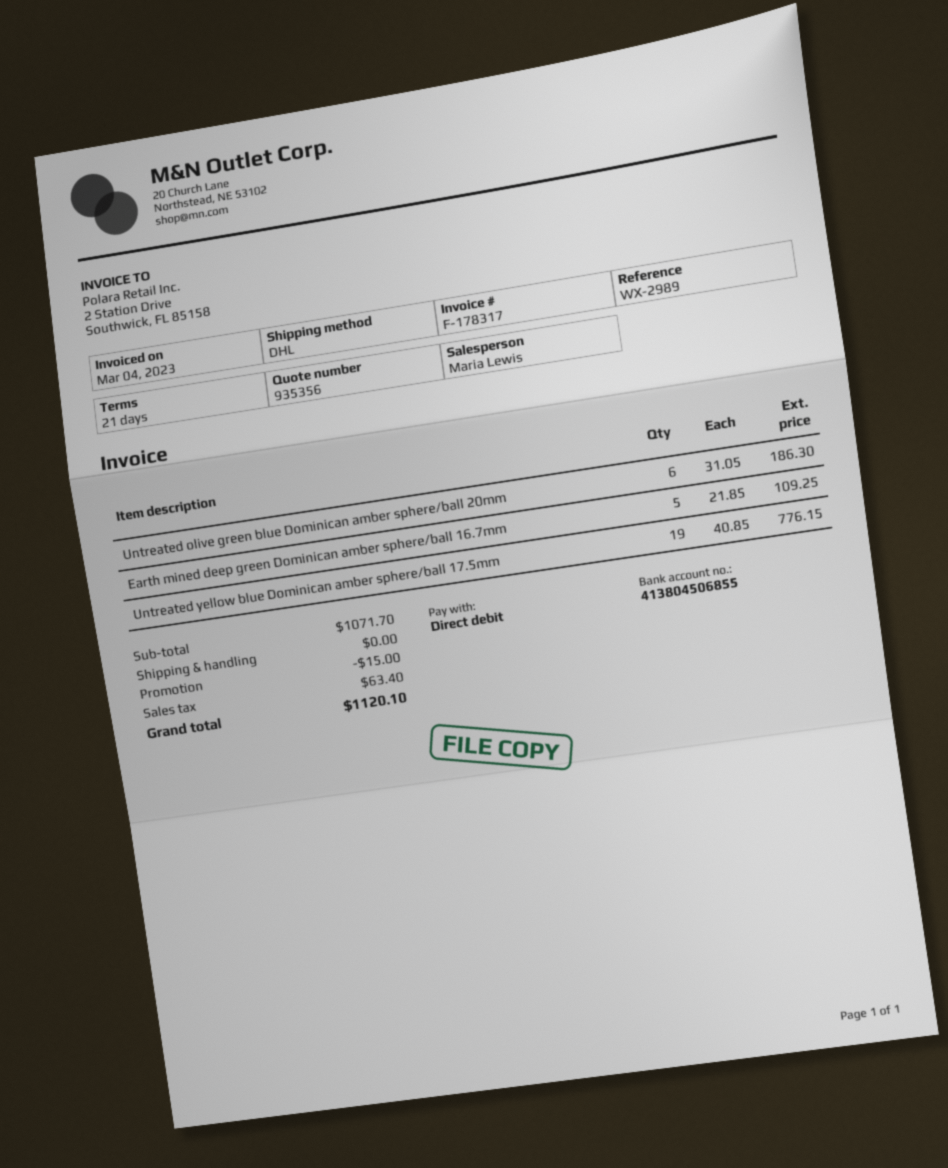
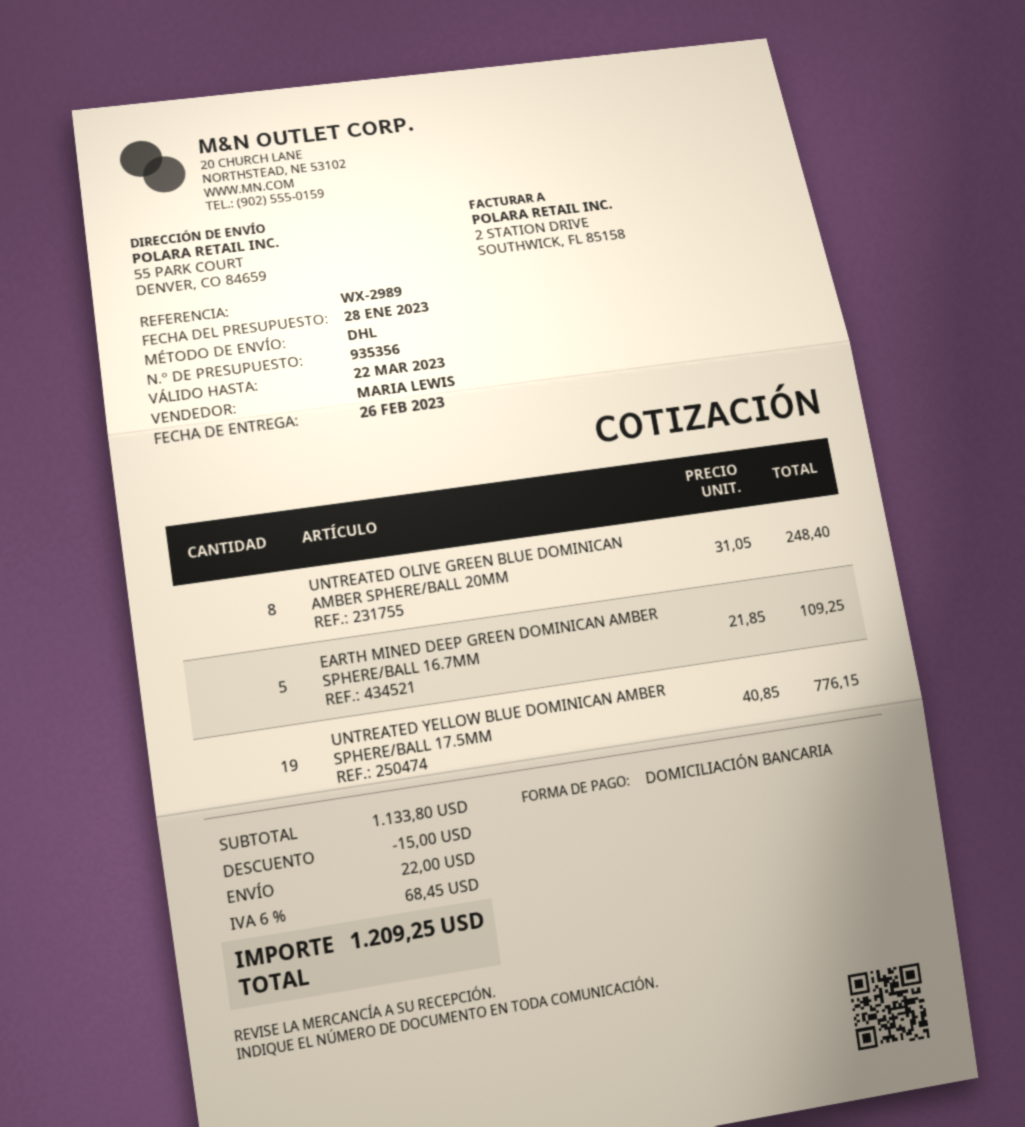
Untreated olive green blue Dominican amber sphere/ball 20mm: 6 x 31.05 = 186.30 -> 8 x 31.05 = 248.40
subtotal: 1071.70 -> 1133.80
shipping: 0.00 -> 22.00
tax: 63.40 -> 68.45
total: 1120.10 -> 1209.25

